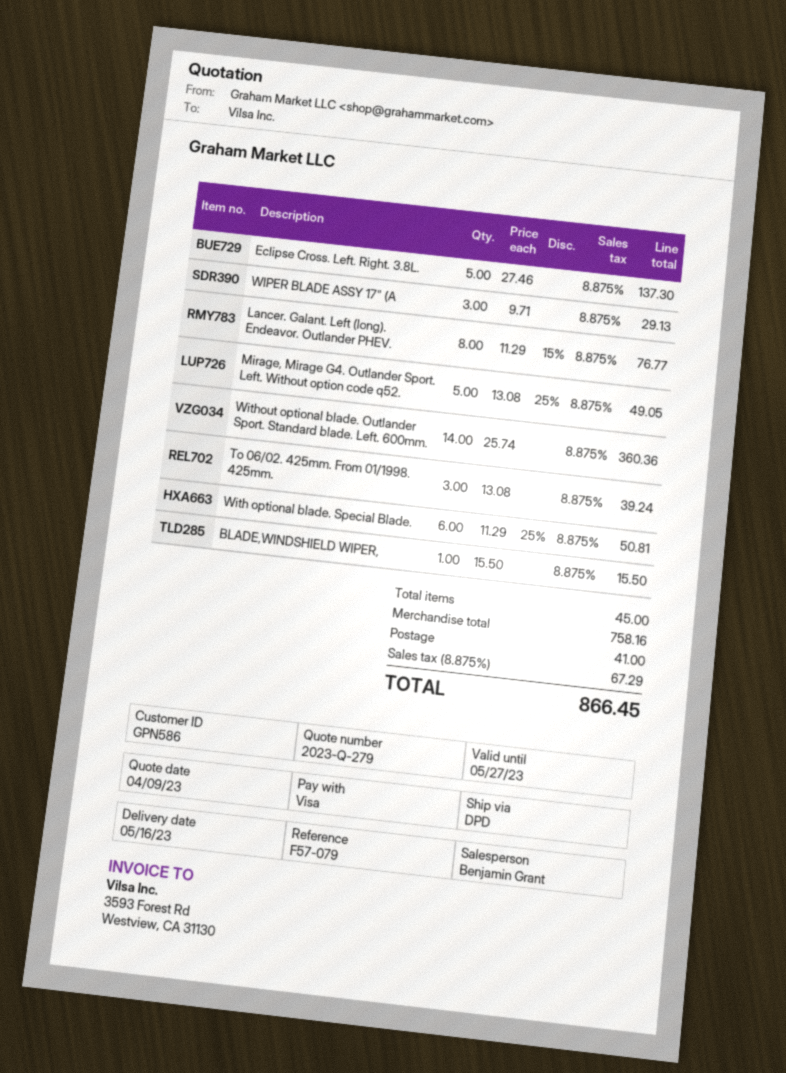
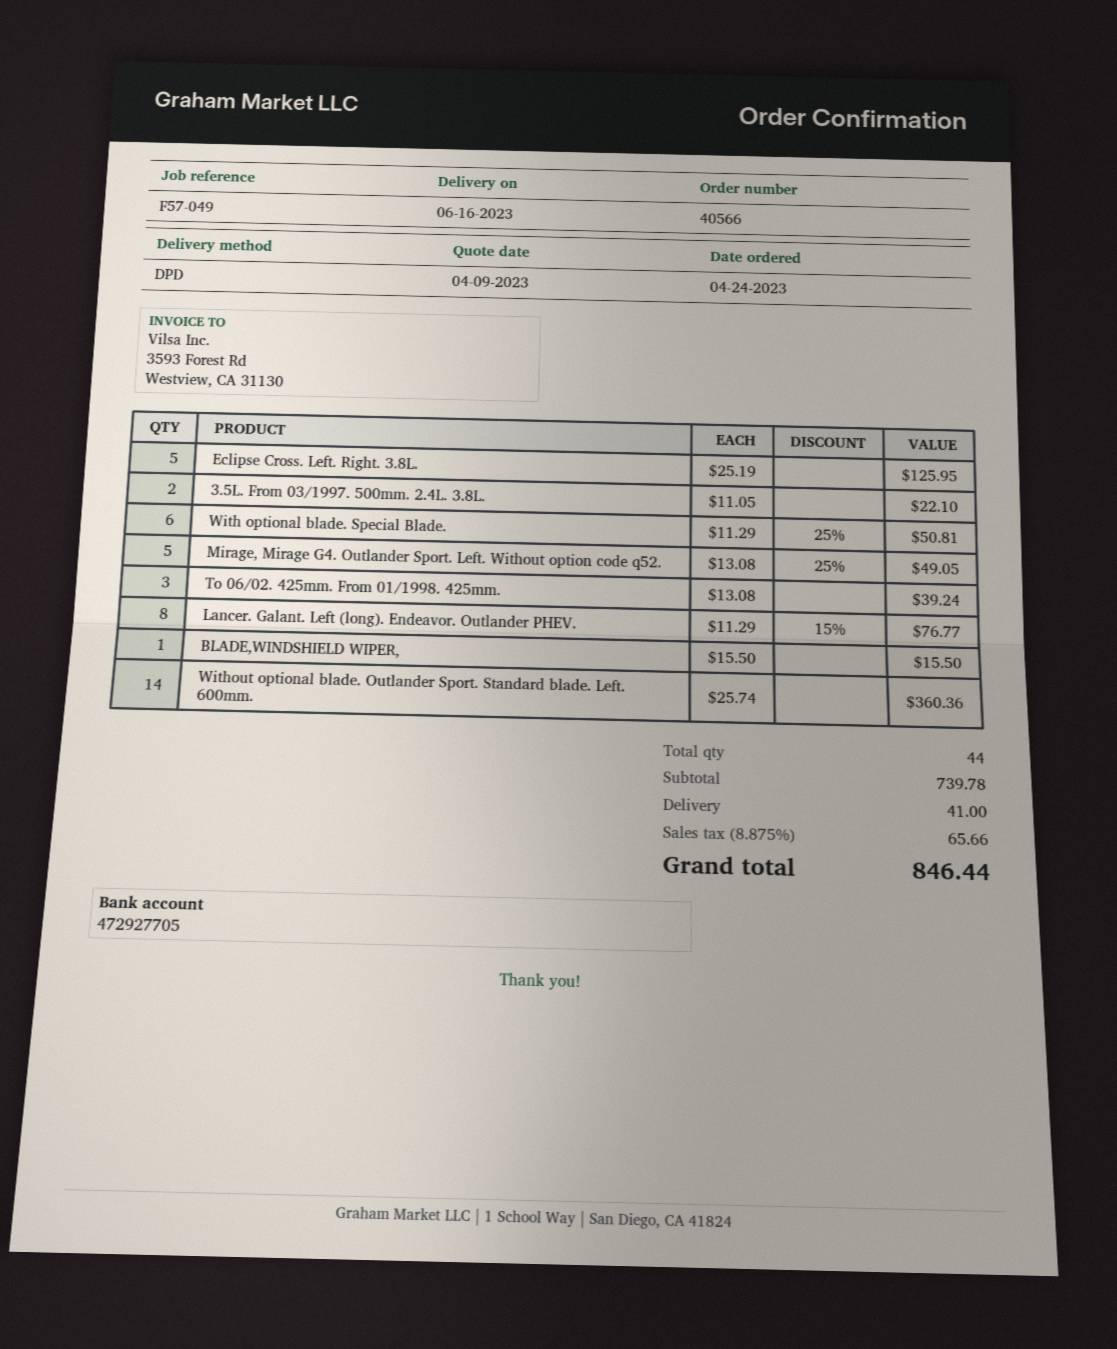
delivery date: 2023-05-16 -> 2023-06-16
reference: F57-079 -> F57-049
Eclipse Cross. Left. Right. 3.8L.: 5 x 27.46 = 137.30 -> 5 x 25.19 = 125.95
WIPER BLADE ASSY 17" (A: 3 x 9.71 = 29.13 -> none
3.5L. From 03/1997. 500mm. 2.4L. 3.8L.: none -> 2 x 11.05 = 22.10
total quantity: 45 -> 44
subtotal: 758.16 -> 739.78
tax: 8.875% = 67.29 -> 8.875% = 65.66
total: 866.45 -> 846.44

